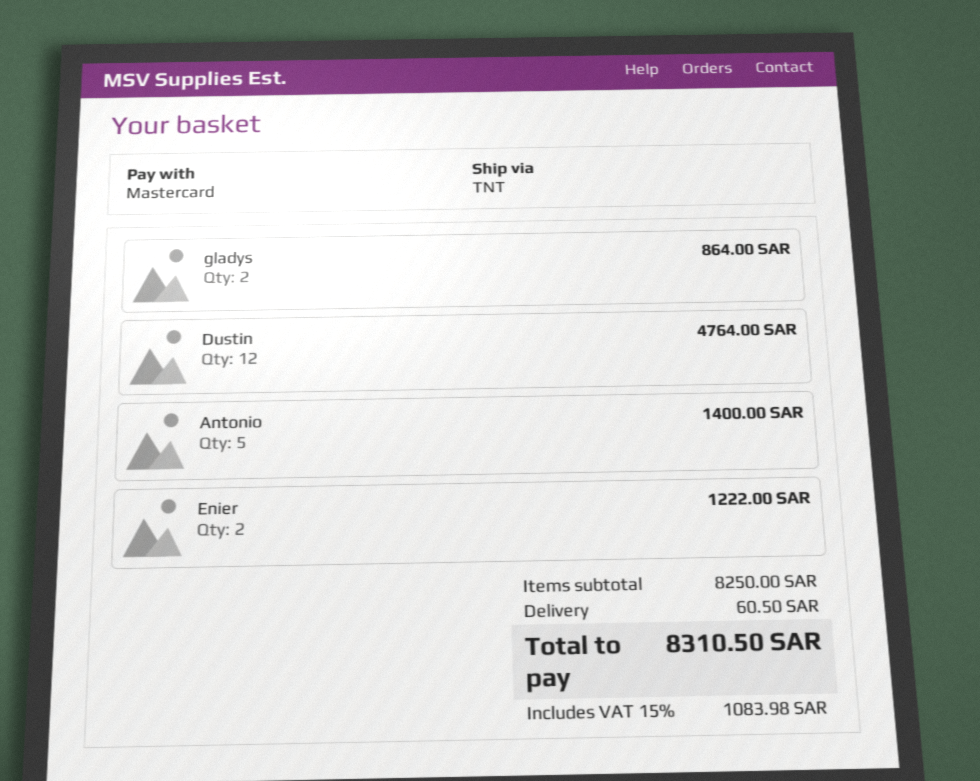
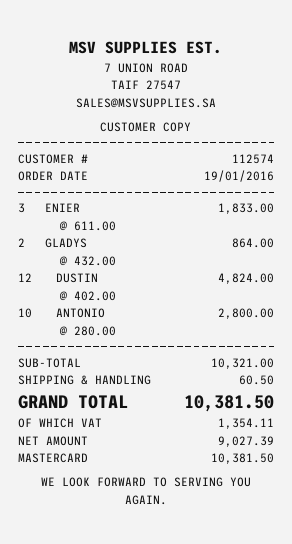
Dustin: 12 for 4764.00 -> 12 for 4824.00
Antonio: 5 for 1400.00 -> 10 for 2800.00
Enier: 2 for 1222.00 -> 3 for 1833.00
subtotal: 8250.00 -> 10321.00
tax: 1083.98 -> 1354.11
total: 8310.50 -> 10381.50

